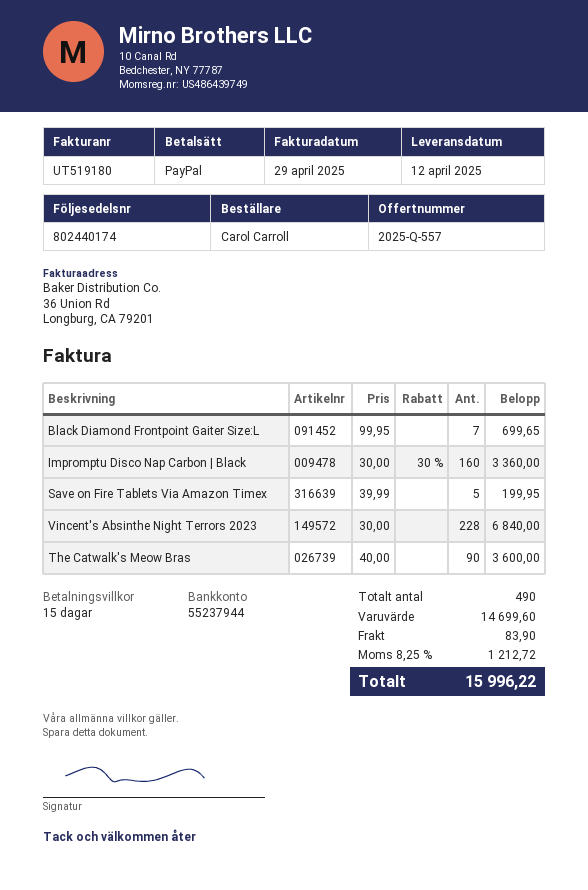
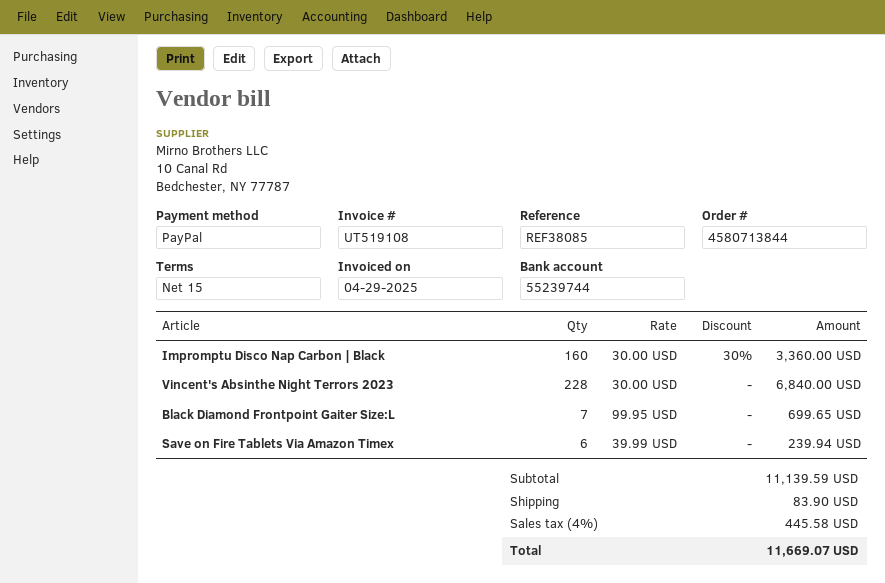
invoice number: UT519180 -> UT519108
bank account: 55237944 -> 55239744
Save on Fire Tablets Via Amazon Timex: 5 x 39.99 = 199.95 -> 6 x 39.99 = 239.94
The Catwalk's Meow Bras: 90 x 40.00 = 3600.00 -> none
subtotal: 14699.60 -> 11139.59
tax: 8.25% = 1212.72 -> 4% = 445.58
total: 15996.22 -> 11669.07

